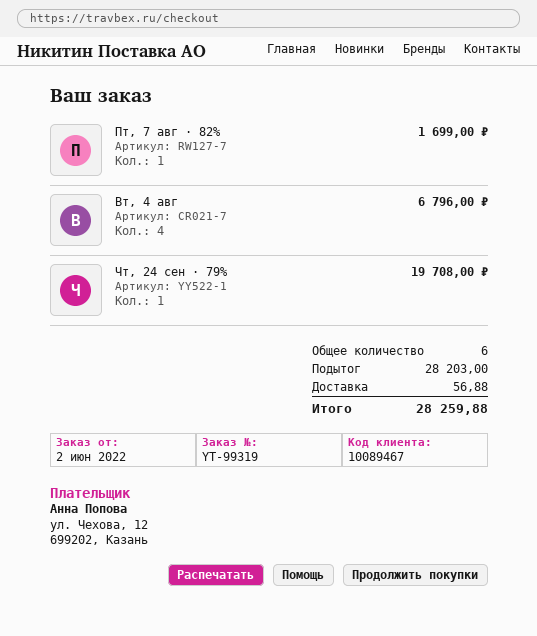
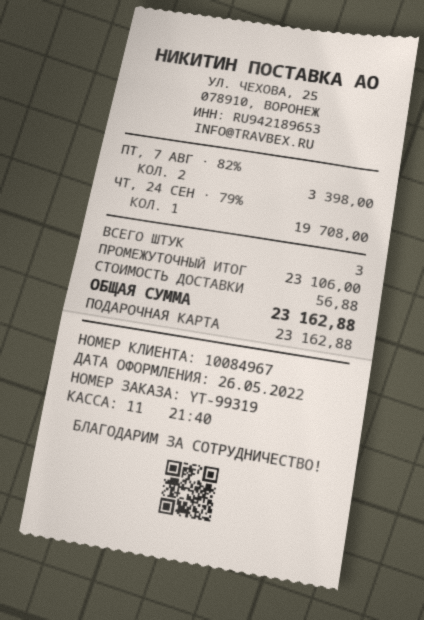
order date: 2022-06-02 -> 2022-05-26
customer number: 10089467 -> 10084967
Пт, 7 авг · 82%: 1 for 1699.00 -> 2 for 3398.00
Вт, 4 авг: 4 for 6796.00 -> none
total quantity: 6 -> 3
subtotal: 28203.00 -> 23106.00
total: 28259.88 -> 23162.88

